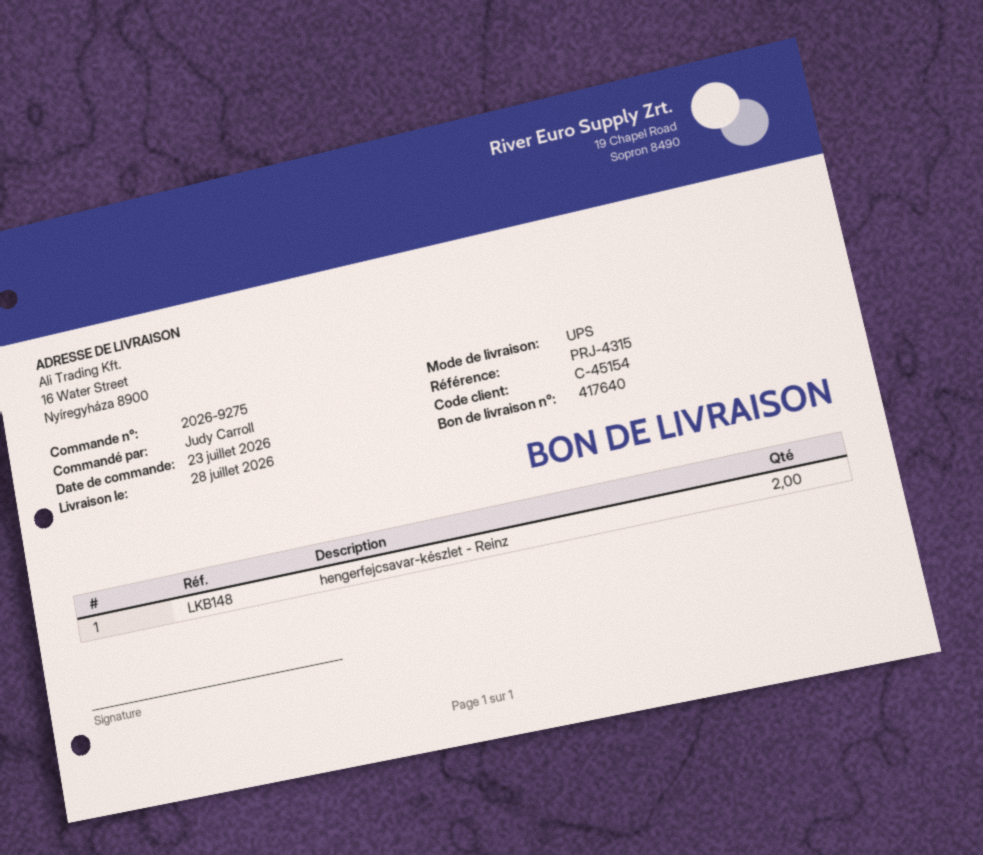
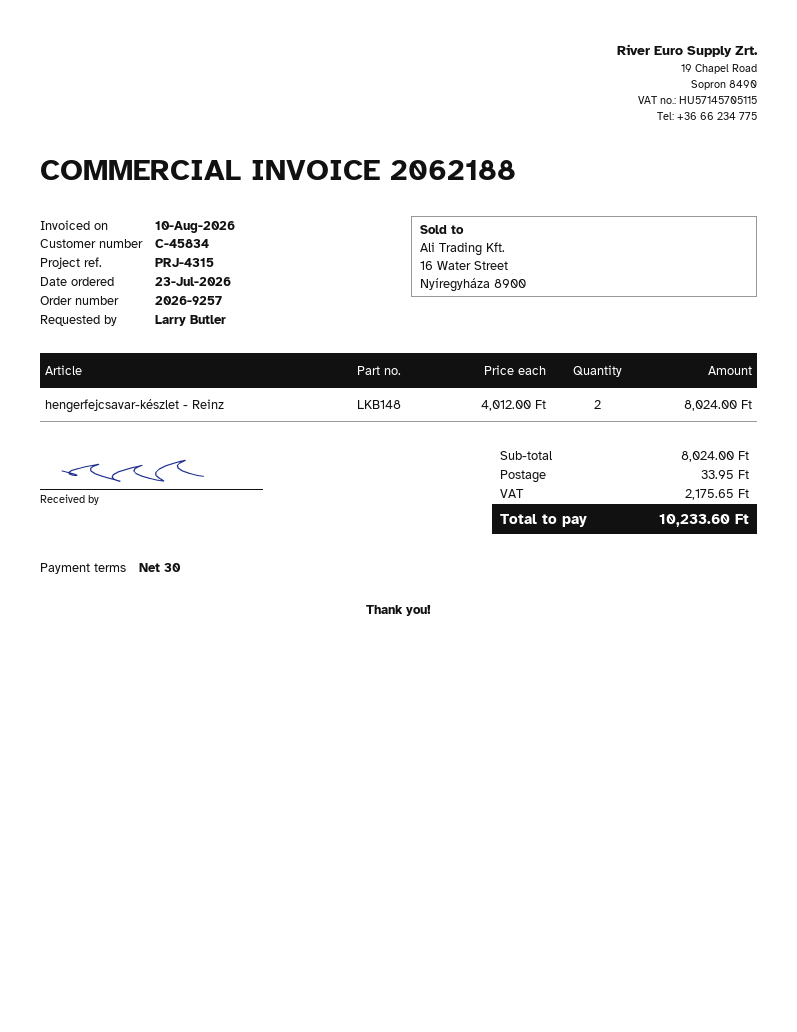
order number: 2026-9275 -> 2026-9257
customer number: C-45154 -> C-45834
ordered by: Judy Carroll -> Larry Butler

